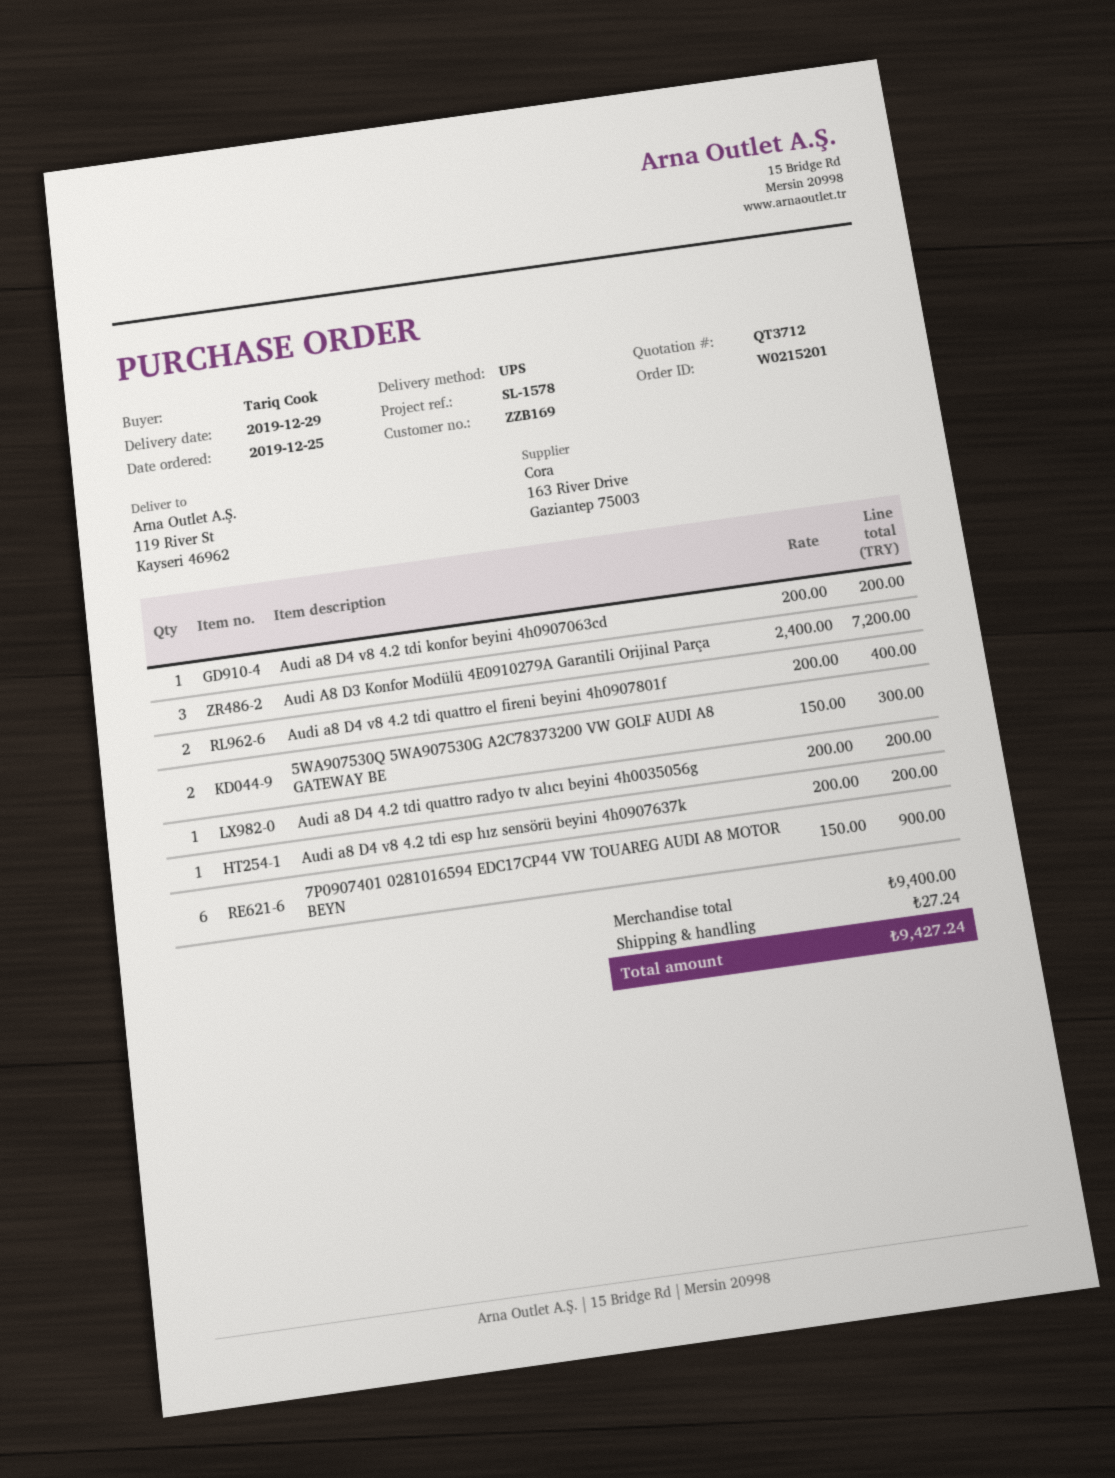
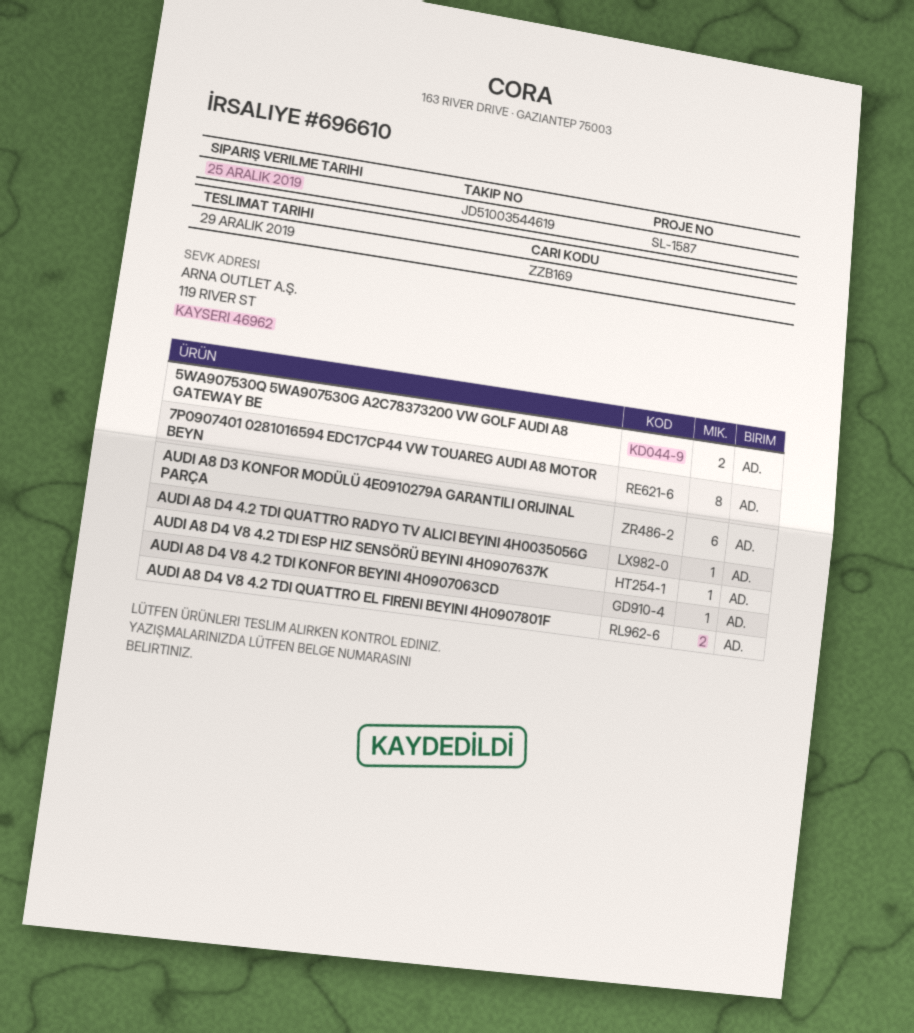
reference: SL-1578 -> SL-1587
Audi A8 D3 Konfor Modülü 4E0910279A Garantili Orijinal Parça: 3 -> 6
7P0907401 0281016594 EDC17CP44 VW TOUAREG AUDI A8 MOTOR BEYN: 6 -> 8

